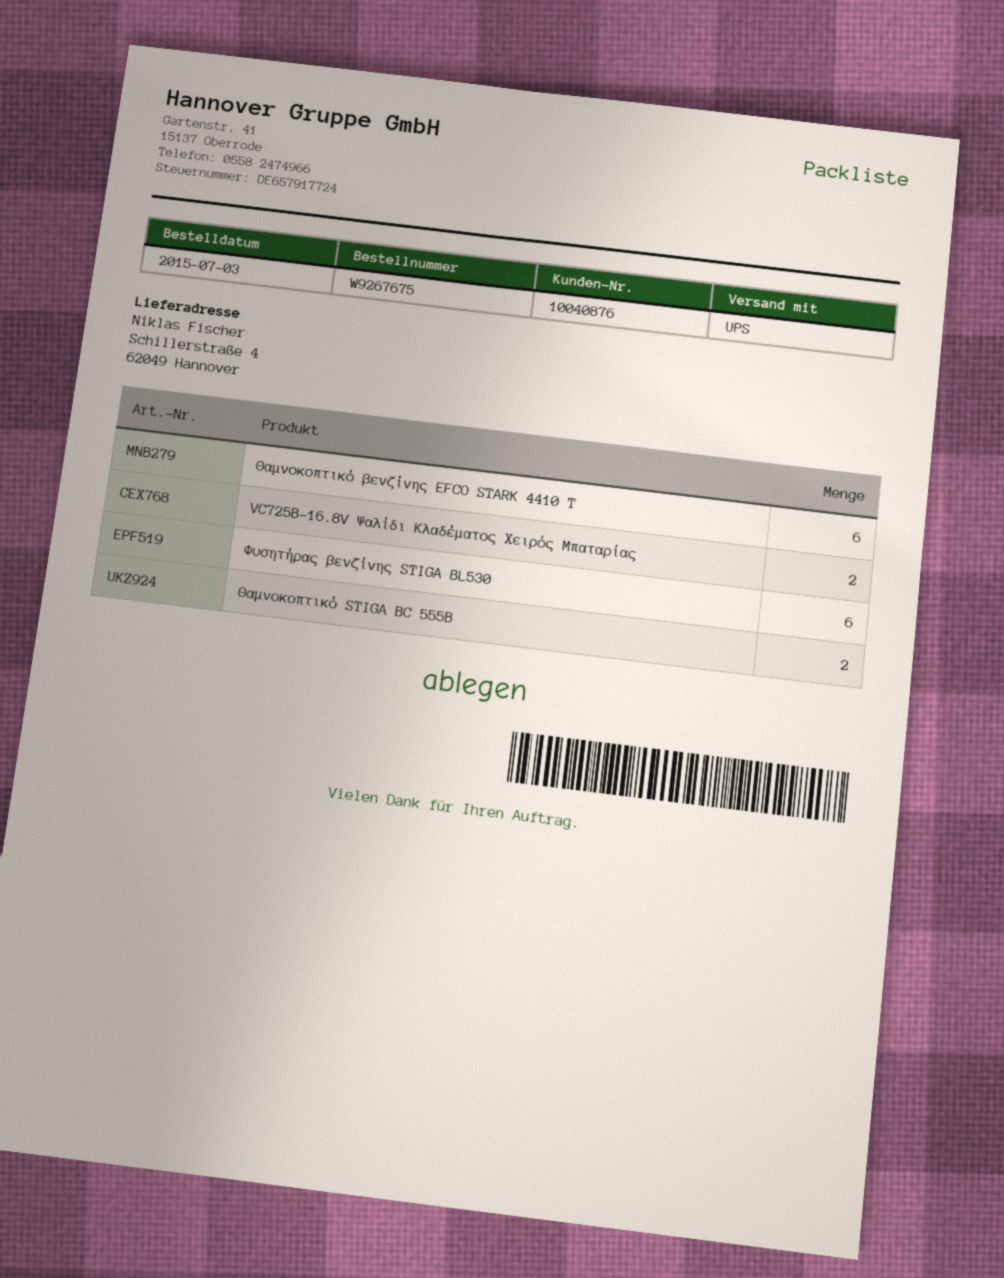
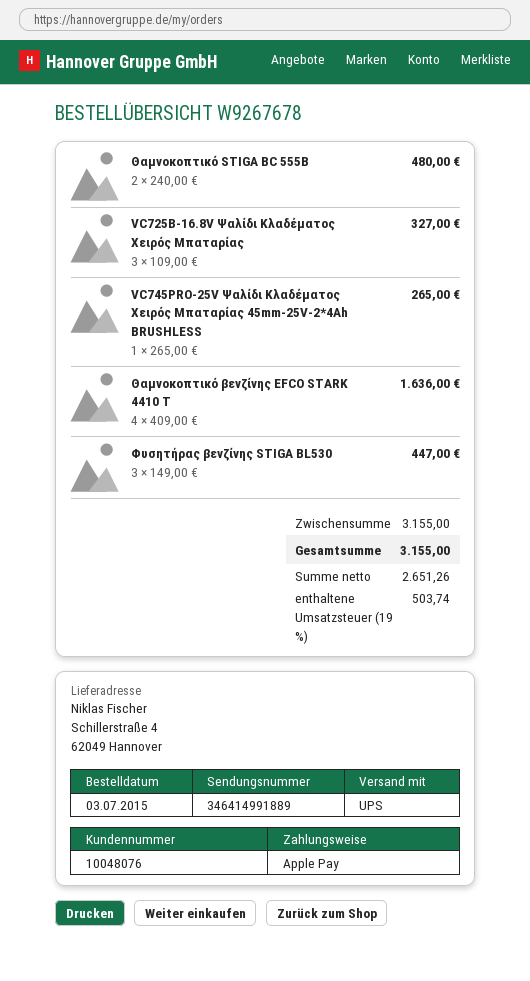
order number: W9267675 -> W9267678
customer number: 10040876 -> 10048076
Θαμνοκοπτικό βενζίνης EFCO STARK 4410 T: 6 -> 4
VC725B-16.8V Ψαλίδι Κλαδέματος Χειρός Μπαταρίας: 2 -> 3
Φυσητήρας βενζίνης STIGA BL530: 6 -> 3
VC745PRO-25V Ψαλίδι Κλαδέματος Χειρός Μπαταρίας 45mm-25V-2*4Ah BRUSHLESS: none -> 1

